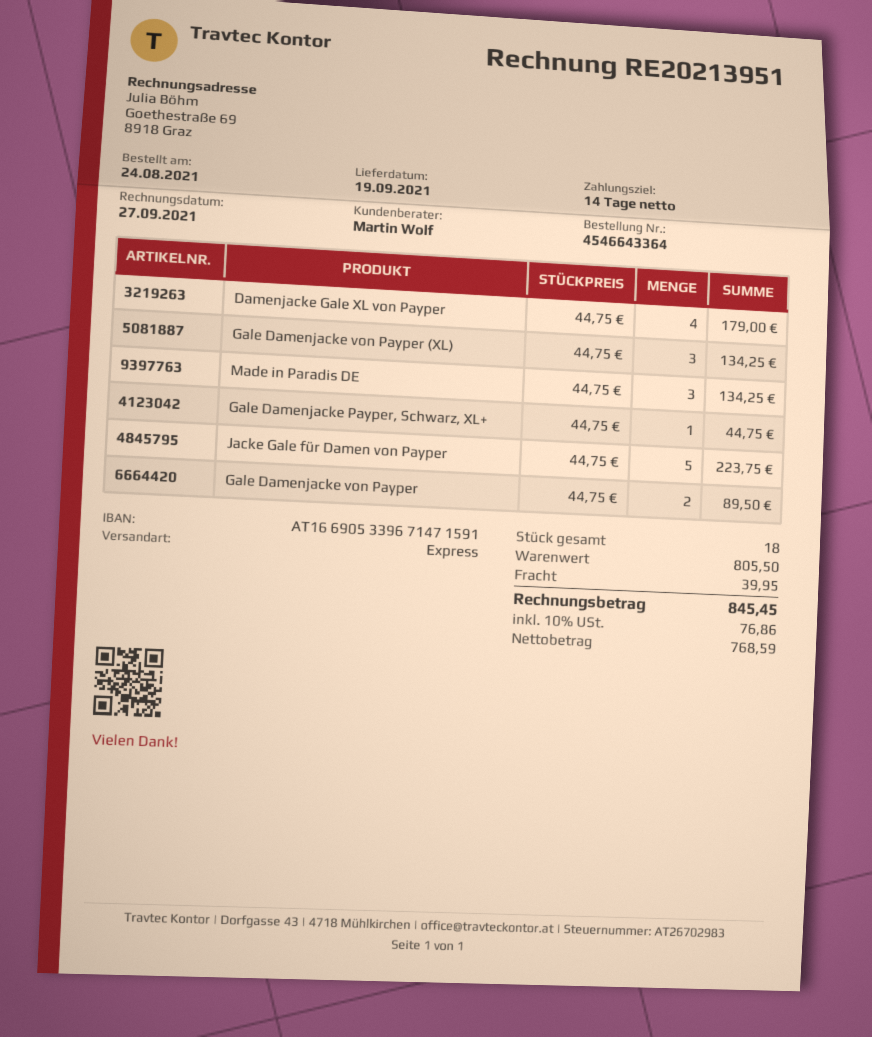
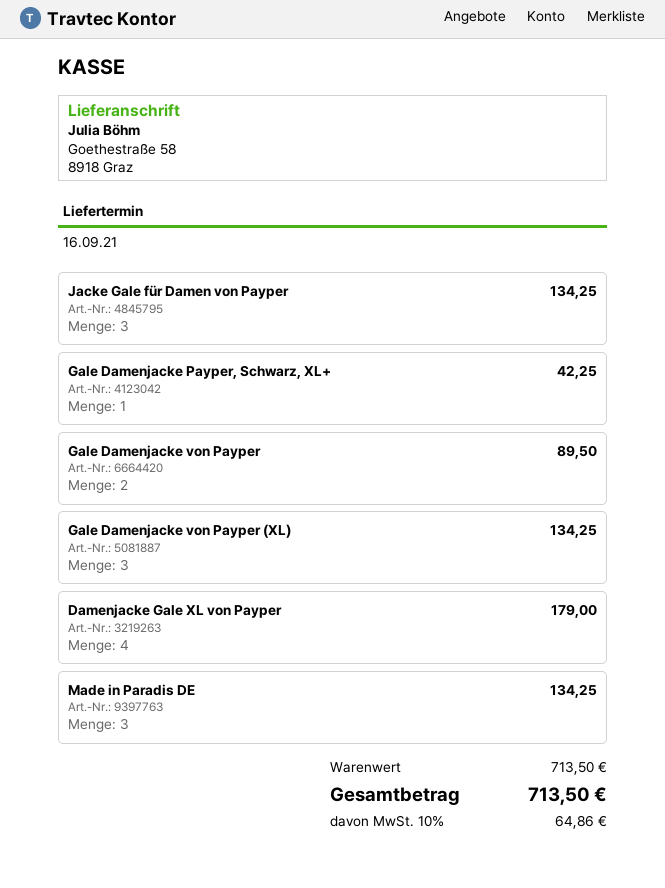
delivery date: 2021-09-19 -> 2021-09-16
Gale Damenjacke Payper, Schwarz, XL+: 1 for 44.75 -> 1 for 42.25
Jacke Gale für Damen von Payper: 5 for 223.75 -> 3 for 134.25
subtotal: 805.50 -> 713.50
shipping: 39.95 -> none
tax: 10% = 76.86 -> 10% = 64.86
total: 845.45 -> 713.50

